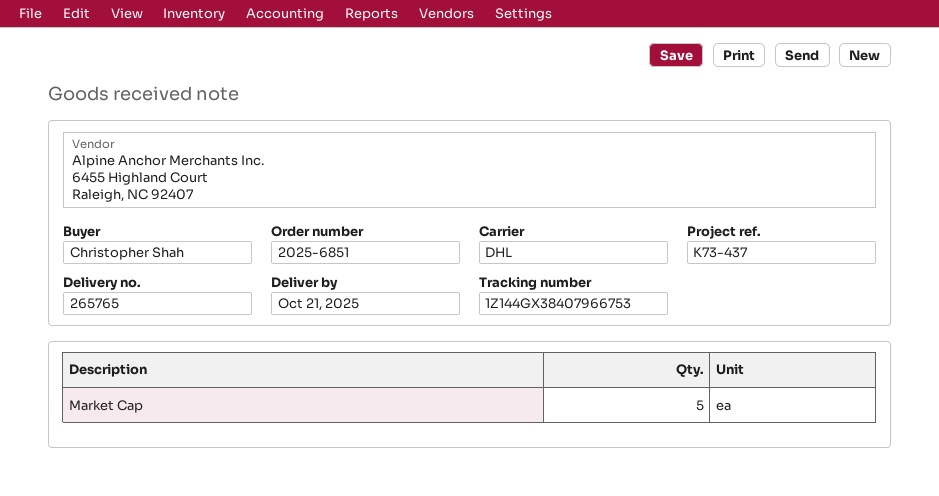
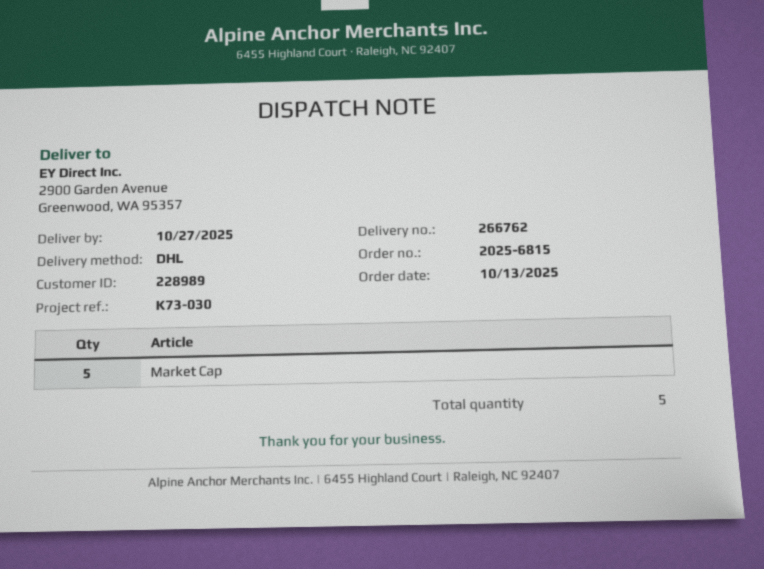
order number: 2025-6851 -> 2025-6815
delivery note number: 265765 -> 266762
delivery date: 2025-10-21 -> 2025-10-27
reference: K73-437 -> K73-030

